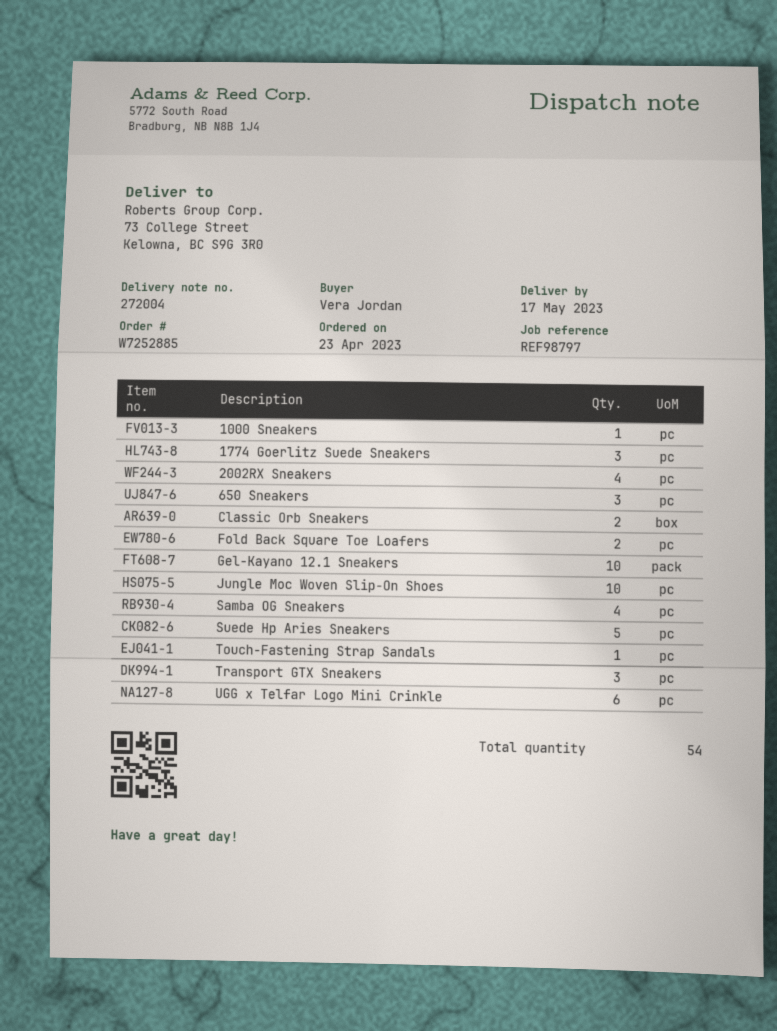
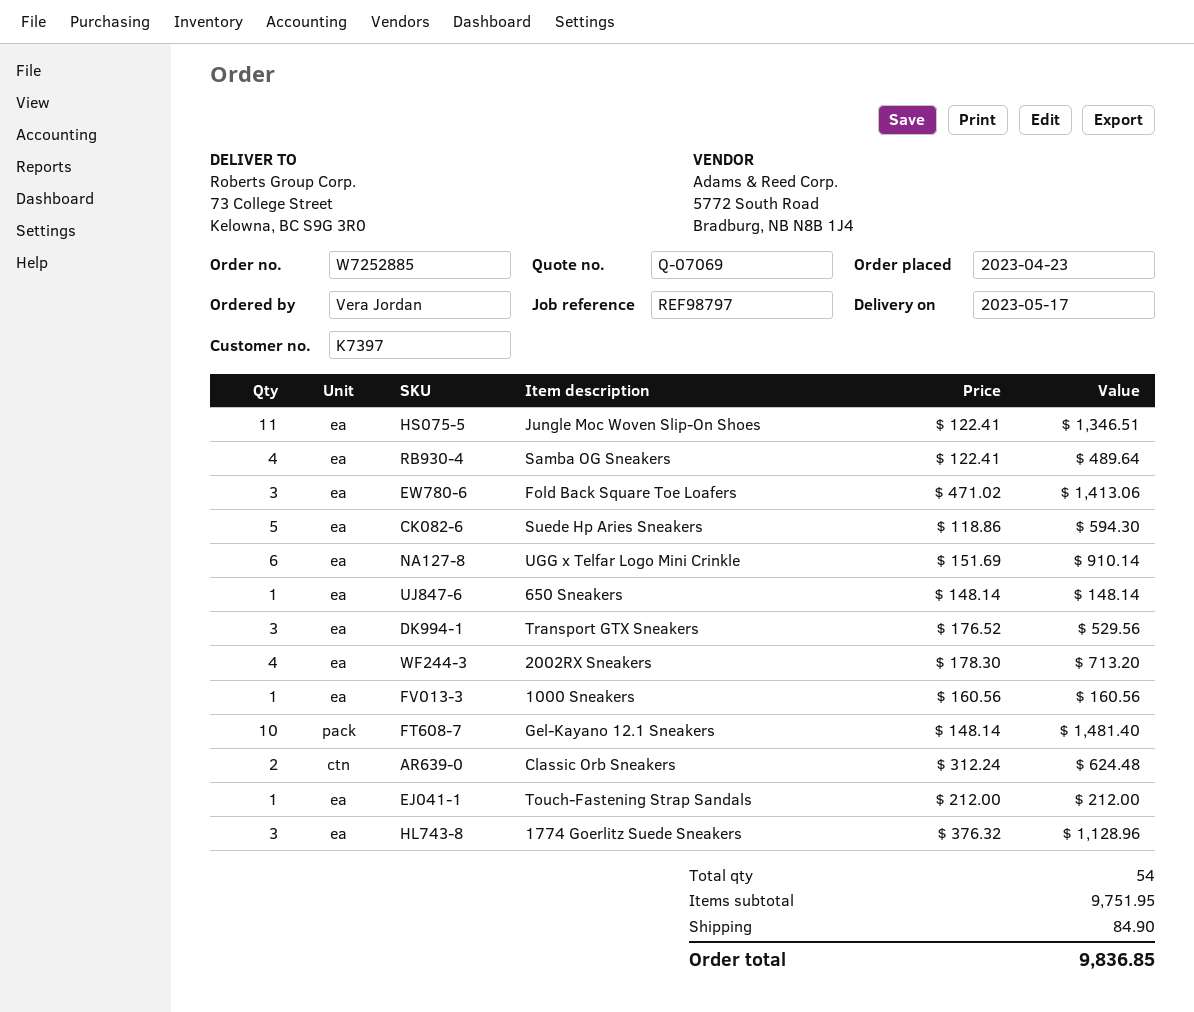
650 Sneakers: 3 -> 1
Fold Back Square Toe Loafers: 2 -> 3
Jungle Moc Woven Slip-On Shoes: 10 -> 11

